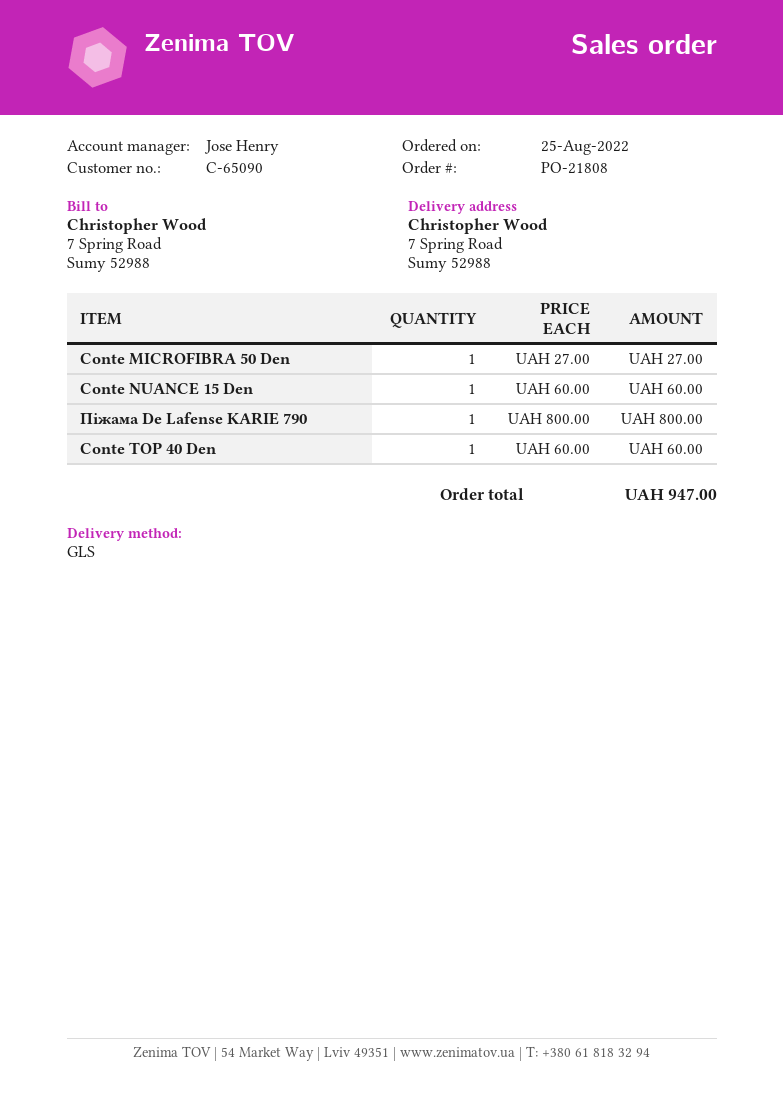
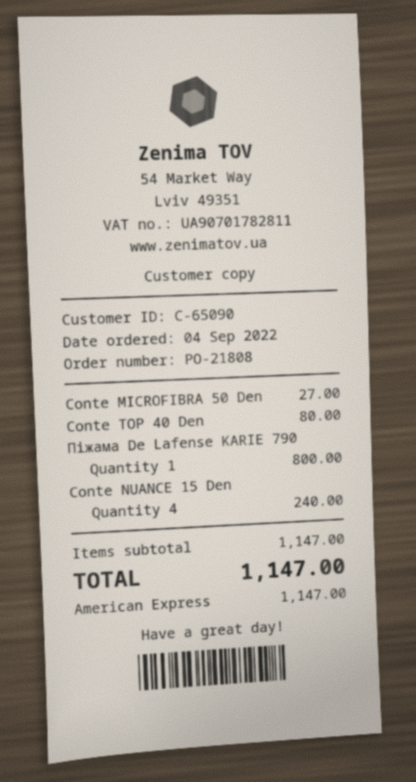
order date: 2022-08-25 -> 2022-09-04
Conte NUANCE 15 Den: 1 for 60.00 -> 4 for 240.00
Conte TOP 40 Den: 1 for 60.00 -> 1 for 80.00
total: 947.00 -> 1147.00

